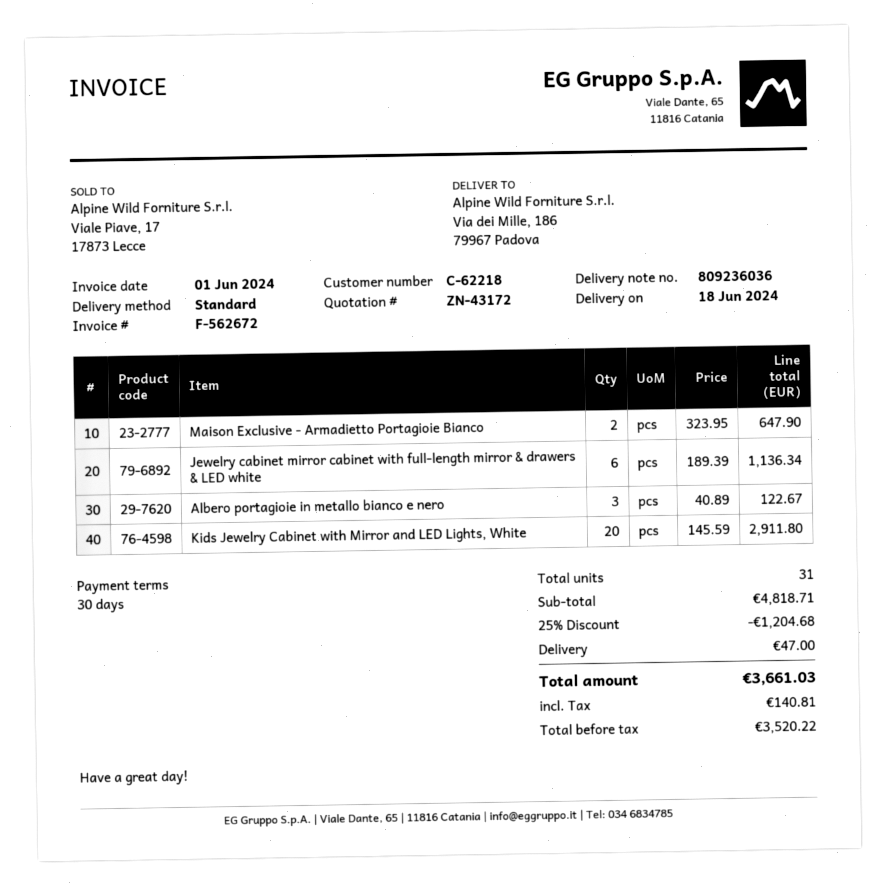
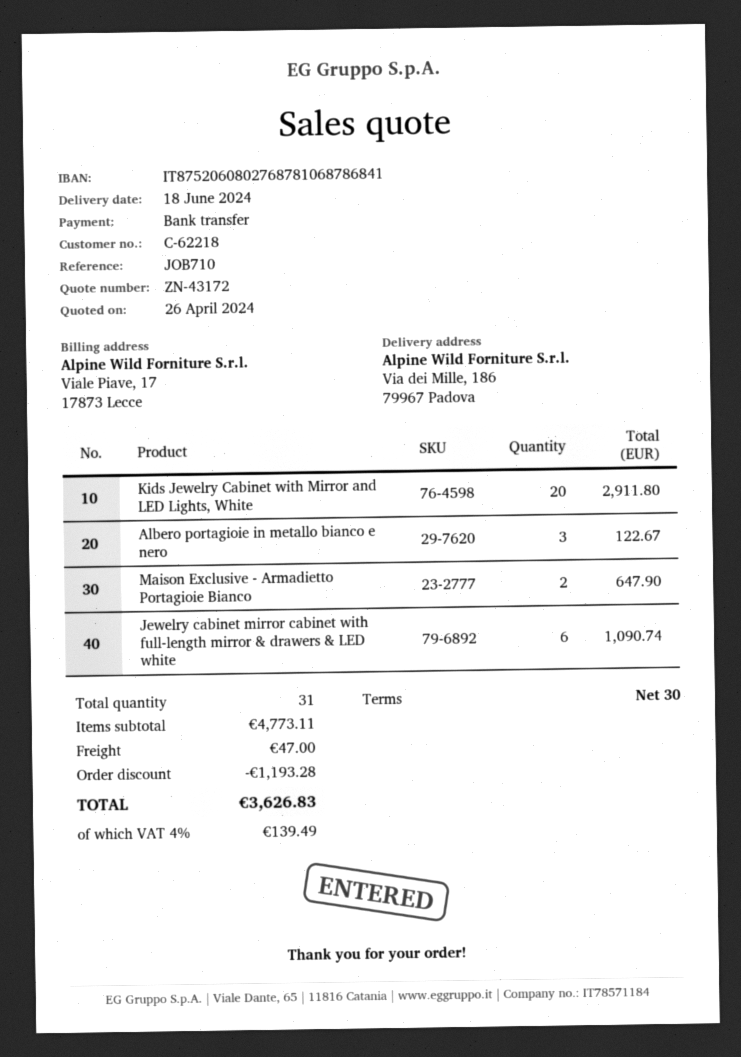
Jewelry cabinet mirror cabinet with full-length mirror & drawers & LED white: 6 for 1136.34 -> 6 for 1090.74
subtotal: 4818.71 -> 4773.11
discount: 1204.68 -> 1193.28
tax: 140.81 -> 139.49
total: 3661.03 -> 3626.83

